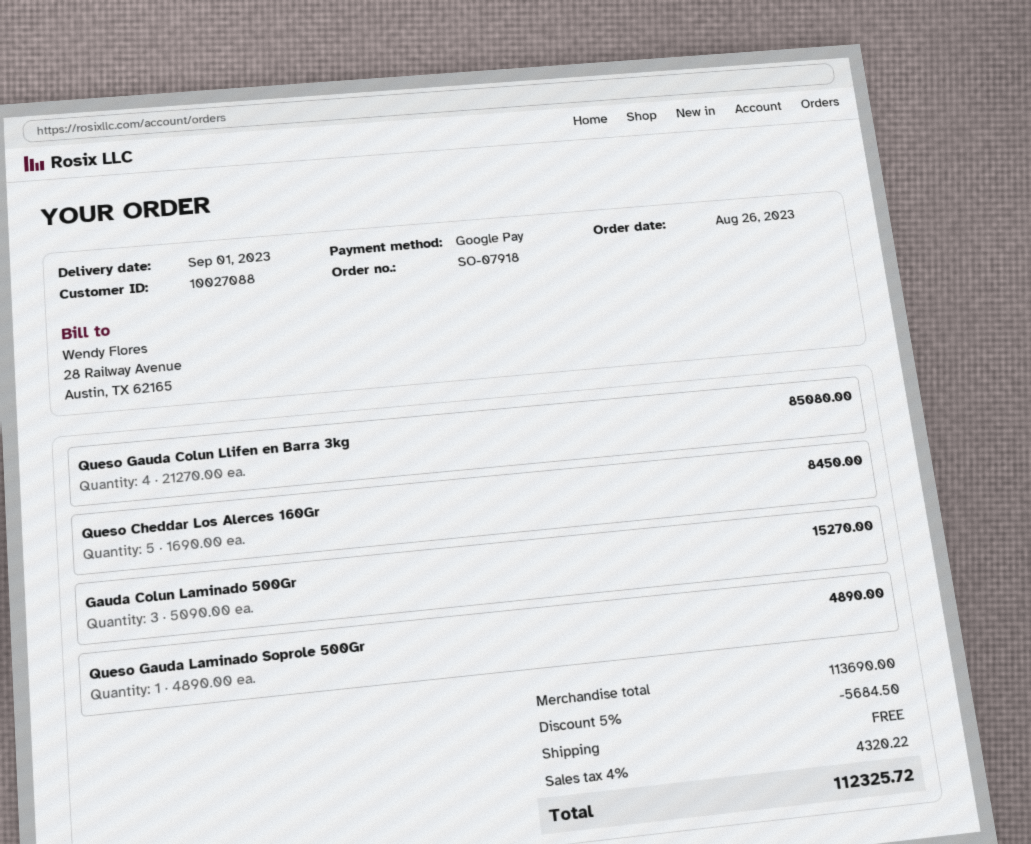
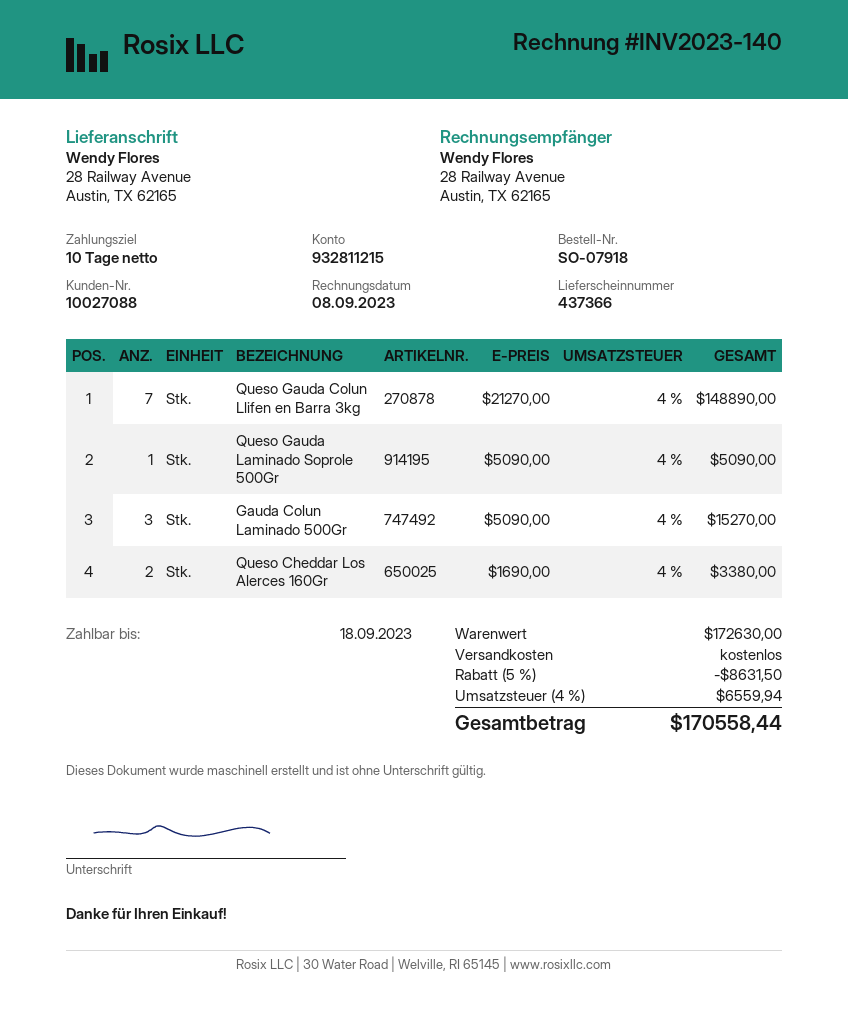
Queso Gauda Colun Llifen en Barra 3kg: 4 x 21270.00 = 85080.00 -> 7 x 21270.00 = 148890.00
Queso Cheddar Los Alerces 160Gr: 5 x 1690.00 = 8450.00 -> 2 x 1690.00 = 3380.00
Queso Gauda Laminado Soprole 500Gr: 1 x 4890.00 = 4890.00 -> 1 x 5090.00 = 5090.00
subtotal: 113690.00 -> 172630.00
discount: 5% = 5684.50 -> 5% = 8631.50
tax: 4% = 4320.22 -> 4% = 6559.94
total: 112325.72 -> 170558.44

